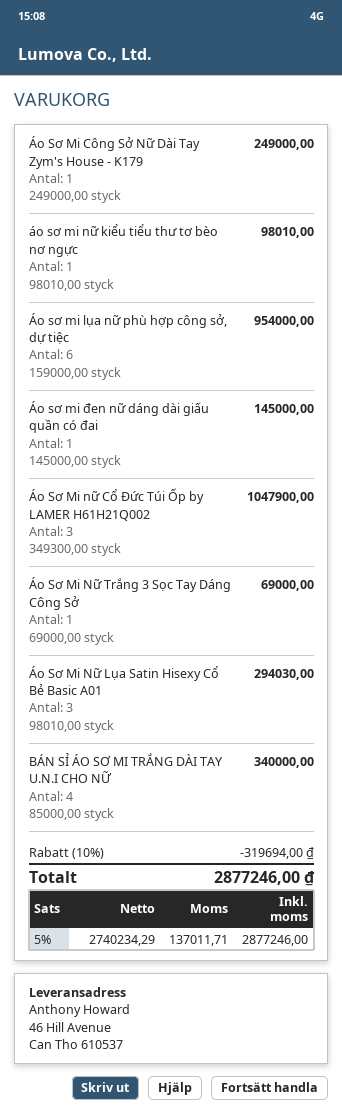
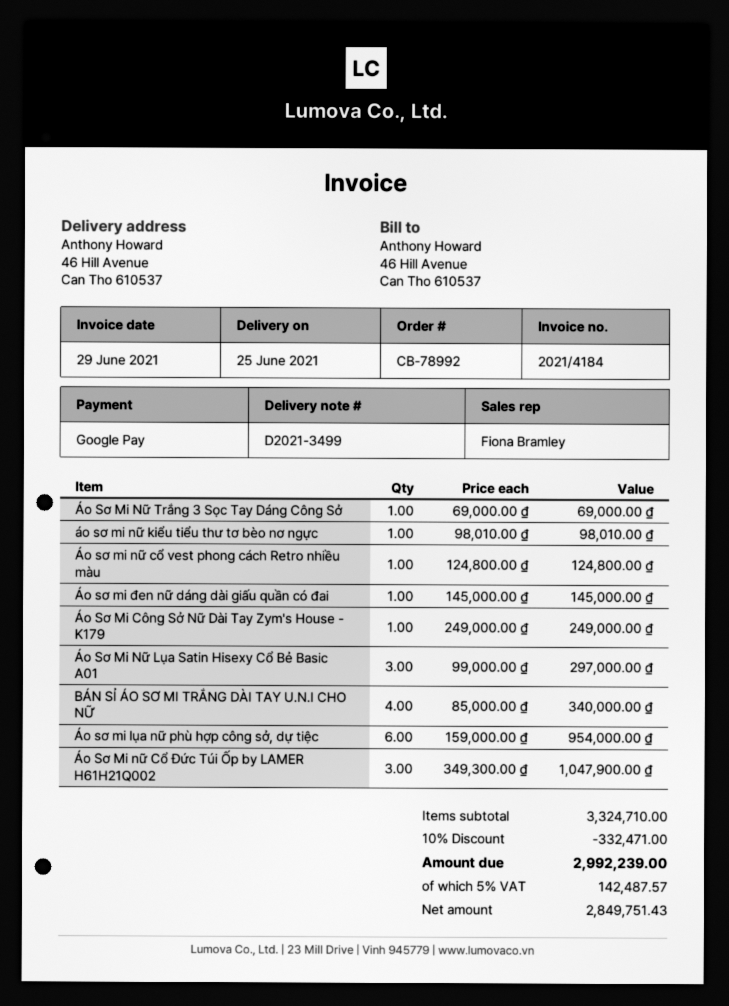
Áo Sơ Mi Nữ Lụa Satin Hisexy Cổ Bẻ Basic A01: 3 x 98010.00 = 294030.00 -> 3 x 99000.00 = 297000.00
Áo sơ mi nữ cổ vest phong cách Retro nhiều màu: none -> 1 x 124800.00 = 124800.00
discount: 10% = 319694.00 -> 10% = 332471.00
net: 2740234.29 -> 2849751.43
tax: 5% = 137011.71 -> 5% = 142487.57
total: 2877246.00 -> 2992239.00

